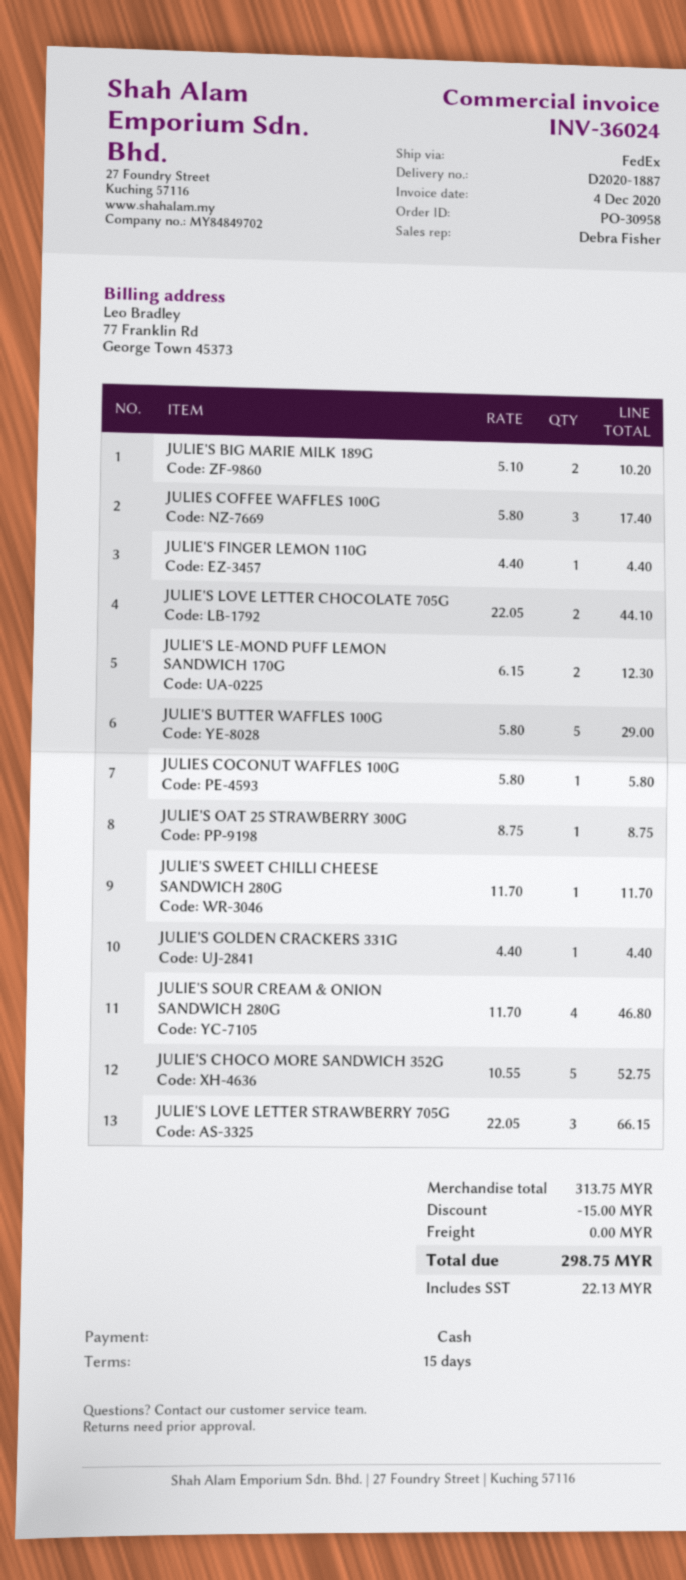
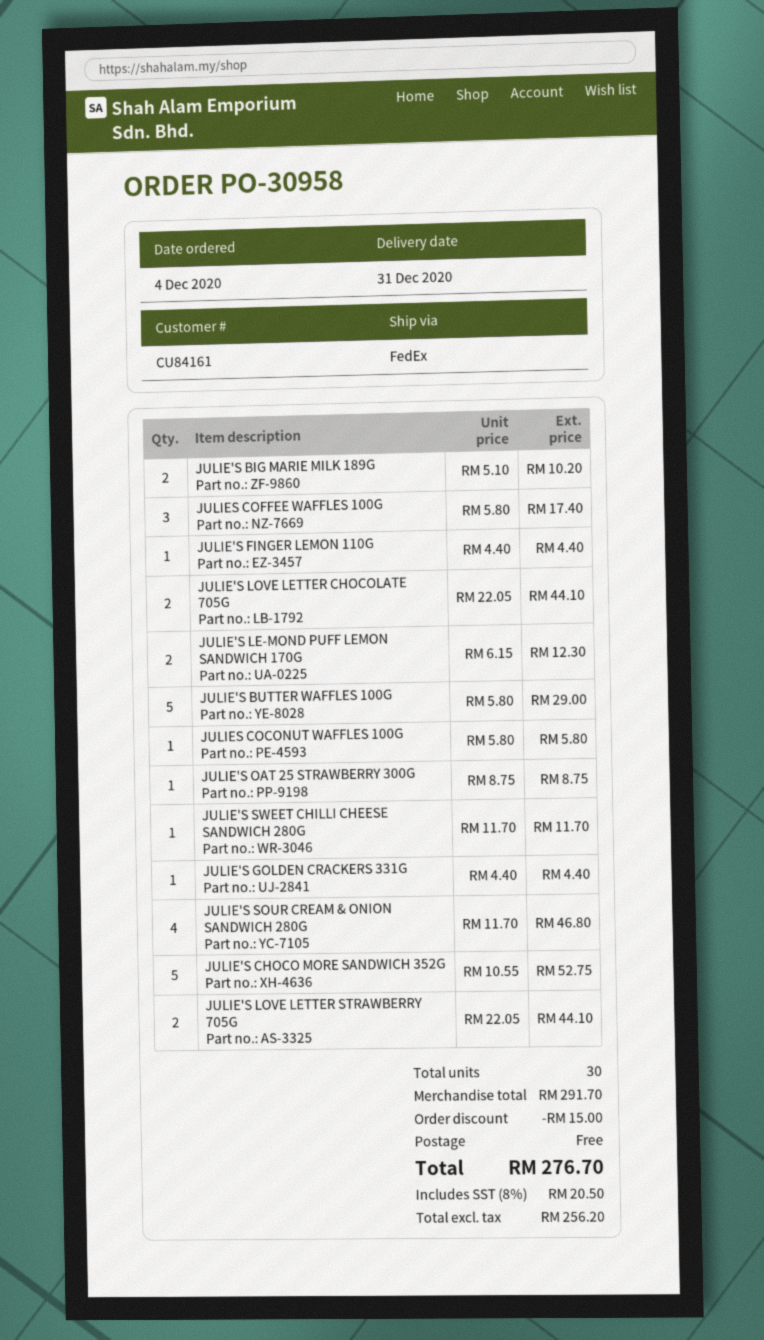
JULIE'S LOVE LETTER STRAWBERRY 705G: 3 x 22.05 = 66.15 -> 2 x 22.05 = 44.10
subtotal: 313.75 -> 291.70
tax: 22.13 -> 20.50
total: 298.75 -> 276.70

